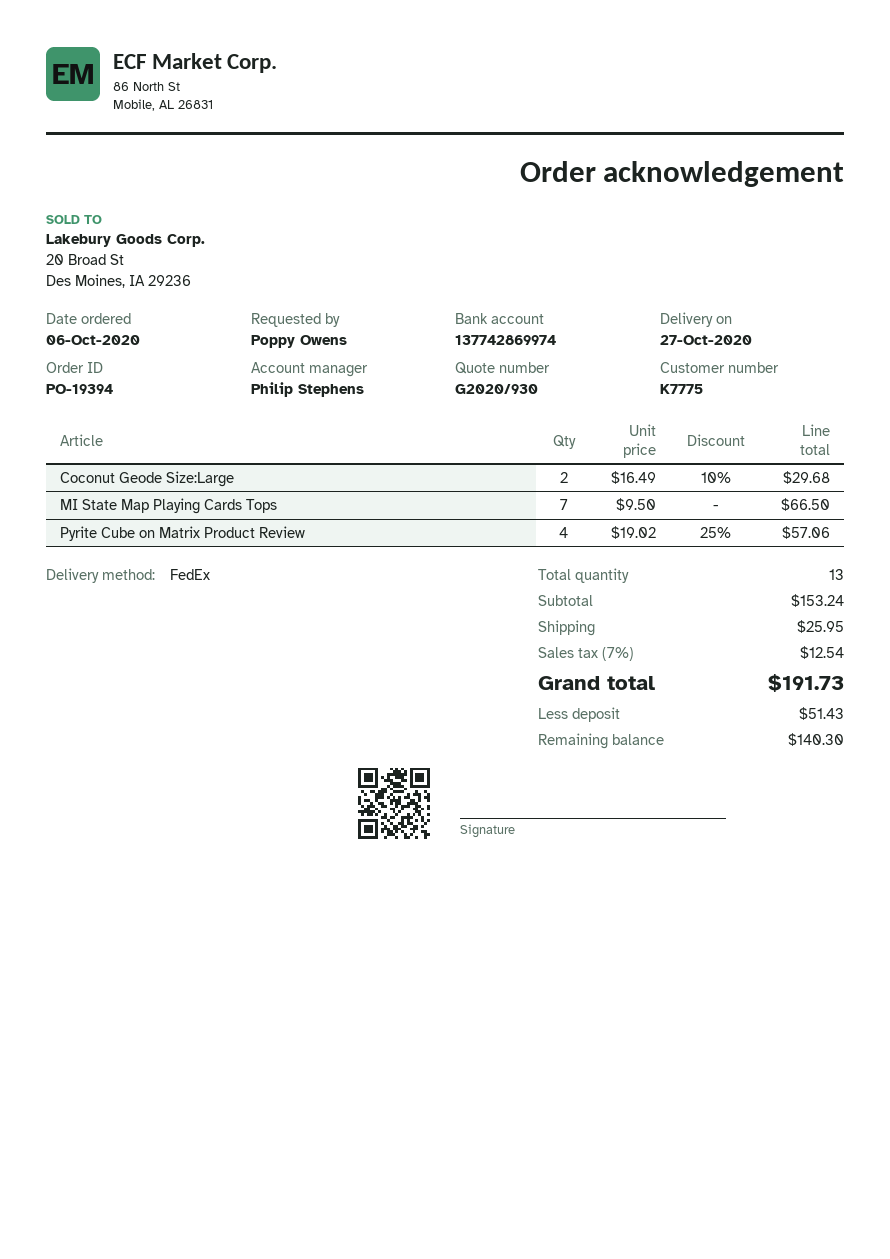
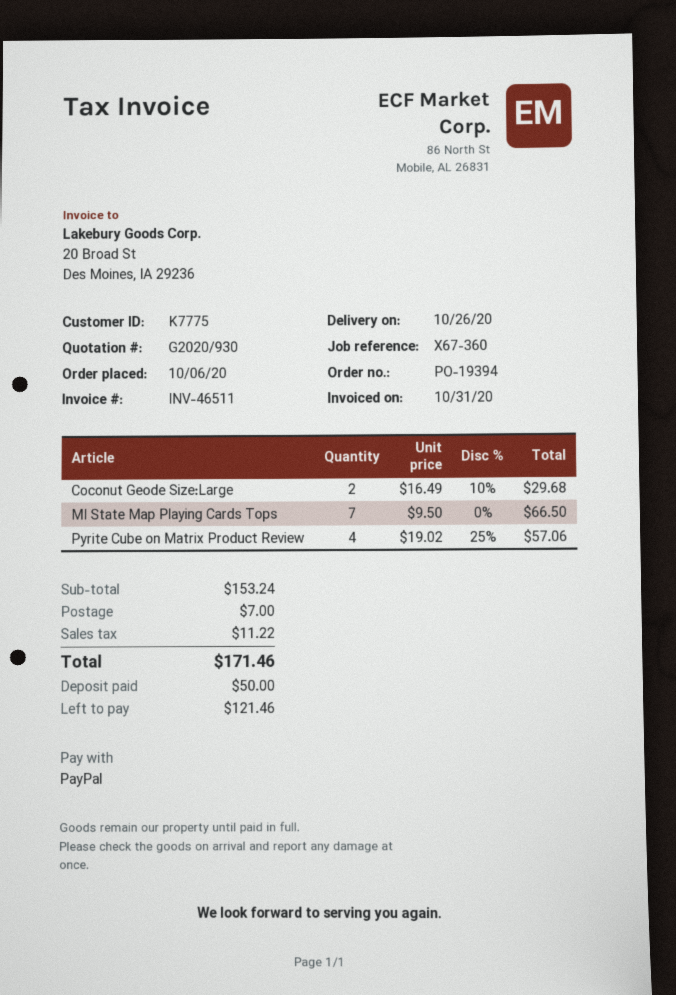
delivery date: 2020-10-27 -> 2020-10-26
shipping: 25.95 -> 7.00
tax: 12.54 -> 11.22
total: 191.73 -> 171.46
deposit: 51.43 -> 50.00
balance: 140.30 -> 121.46

